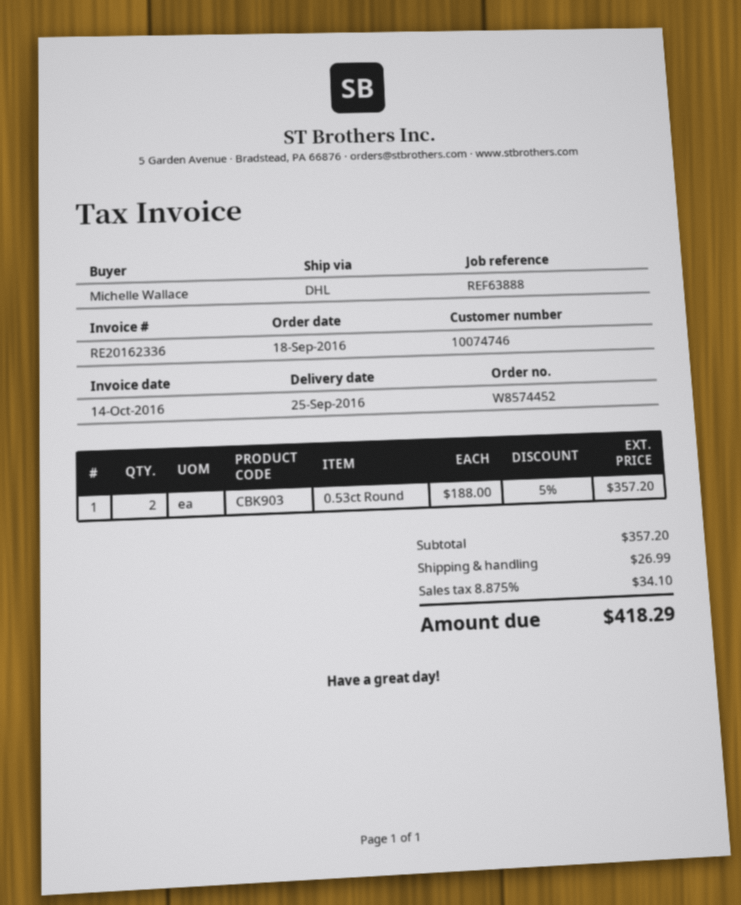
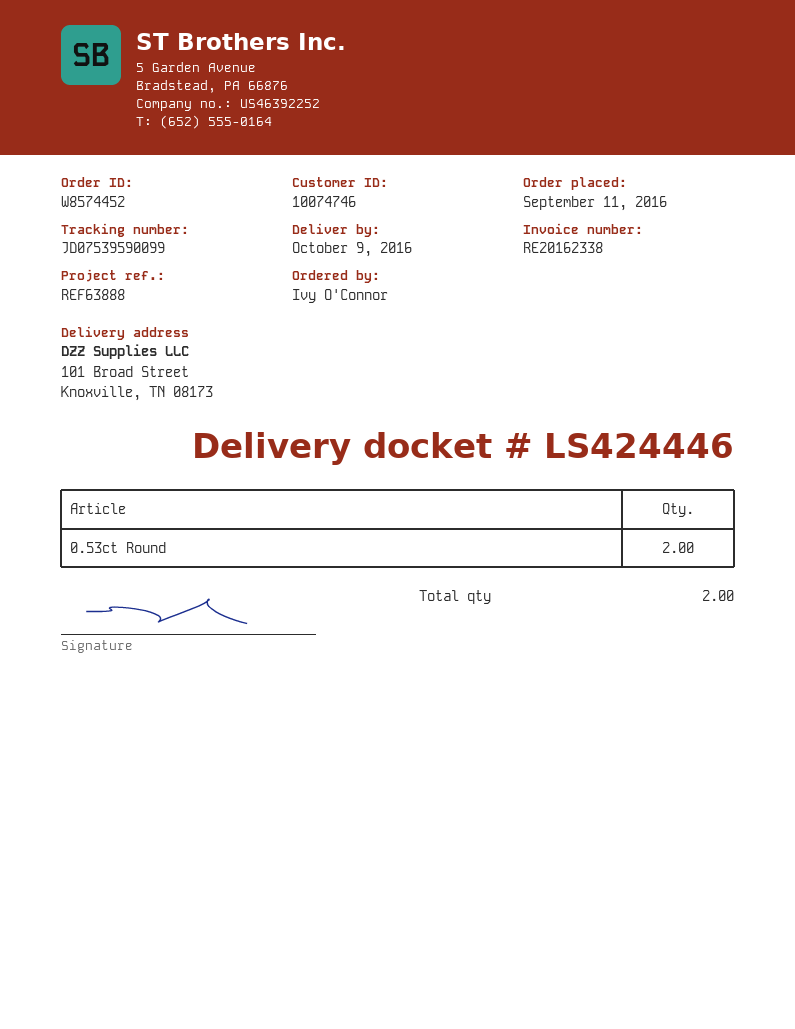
order date: 2016-09-18 -> 2016-09-11
delivery date: 2016-09-25 -> 2016-10-09
invoice number: RE20162336 -> RE20162338
ordered by: Michelle Wallace -> Ivy O'Connor

